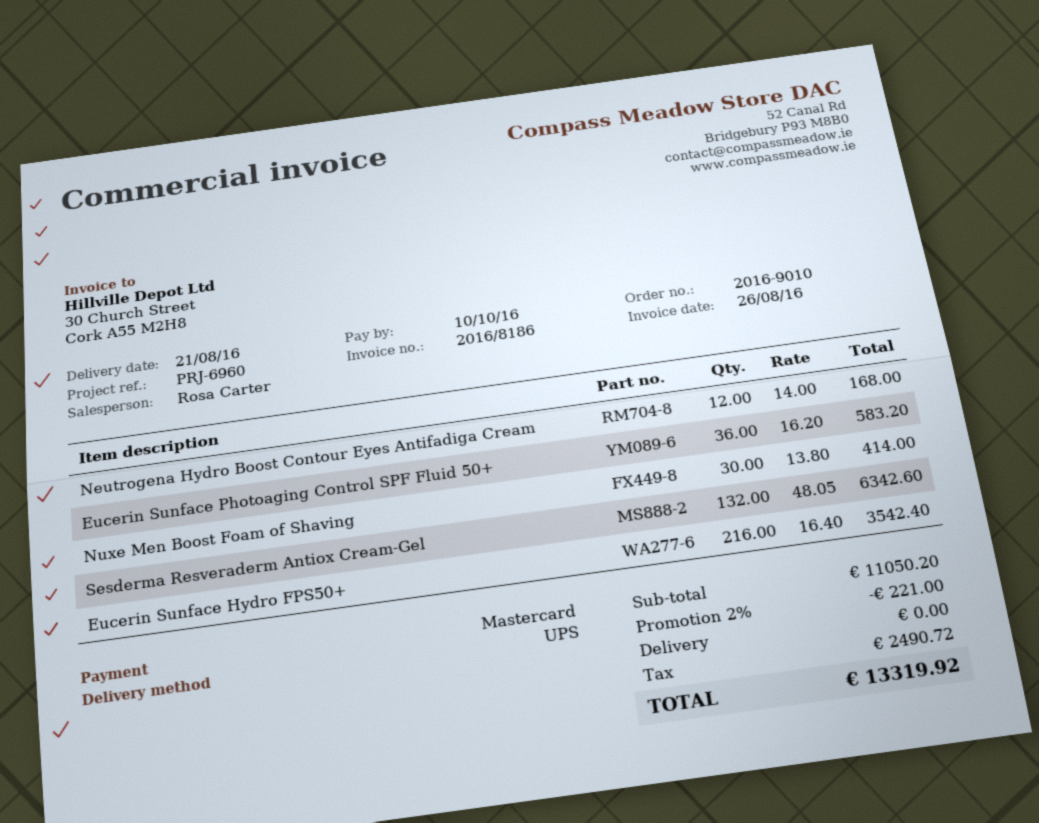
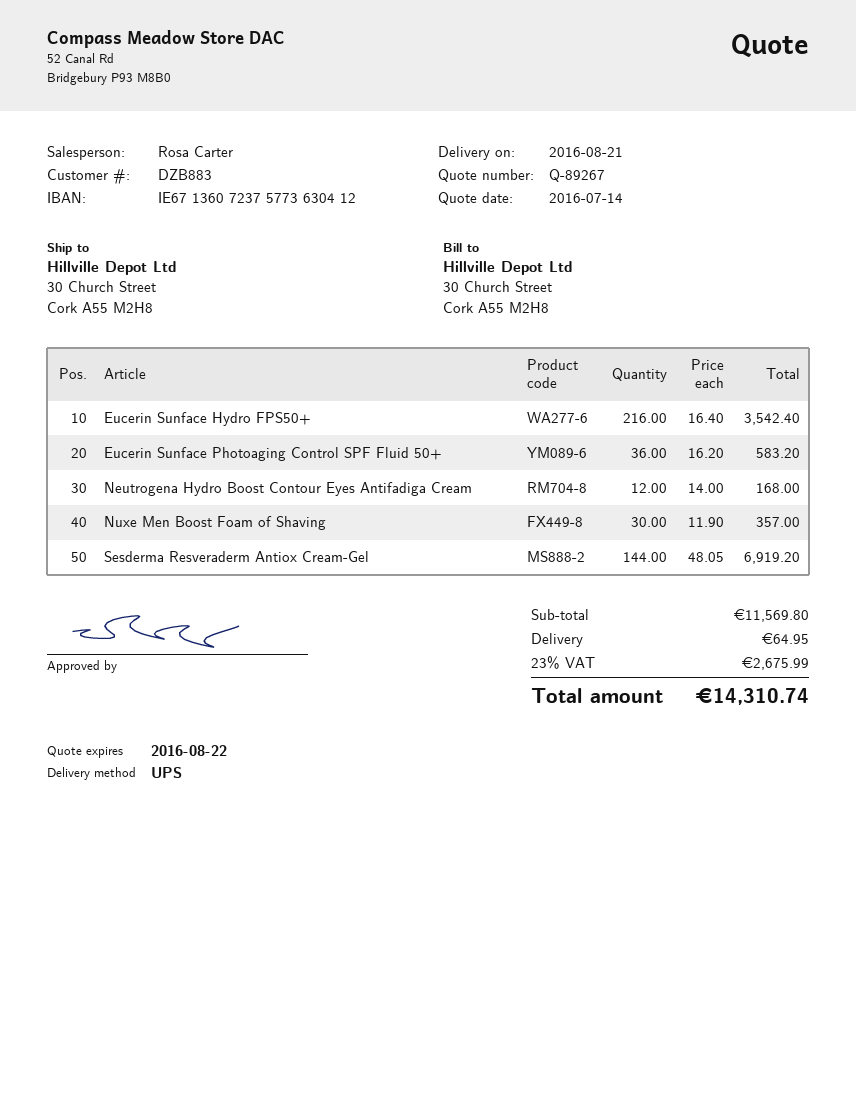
Nuxe Men Boost Foam of Shaving: 30 x 13.80 = 414.00 -> 30 x 11.90 = 357.00
Sesderma Resveraderm Antiox Cream-Gel: 132 x 48.05 = 6342.60 -> 144 x 48.05 = 6919.20
subtotal: 11050.20 -> 11569.80
discount: 2% = 221.00 -> none
shipping: 0.00 -> 64.95
tax: 2490.72 -> 2675.99
total: 13319.92 -> 14310.74

